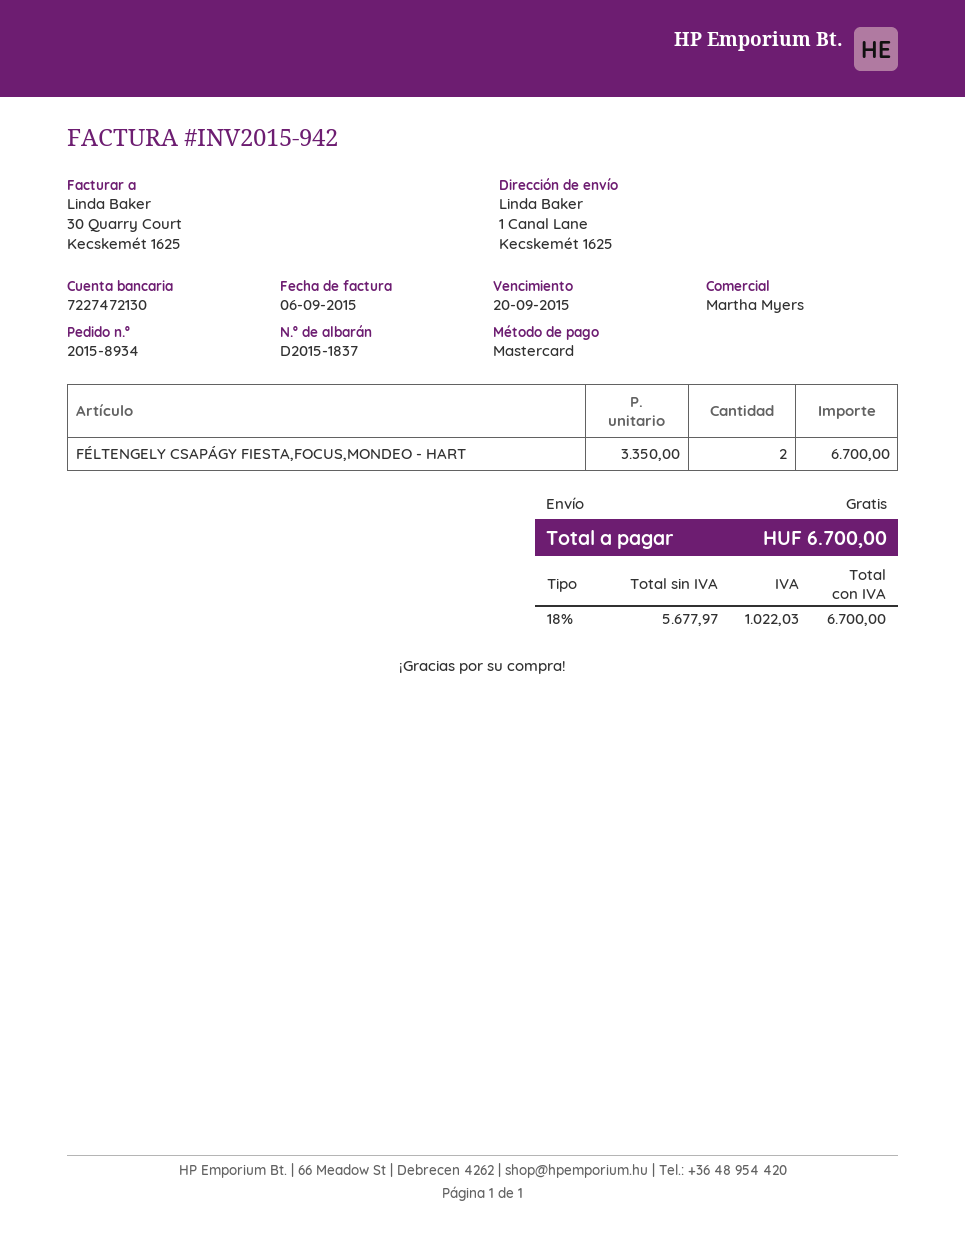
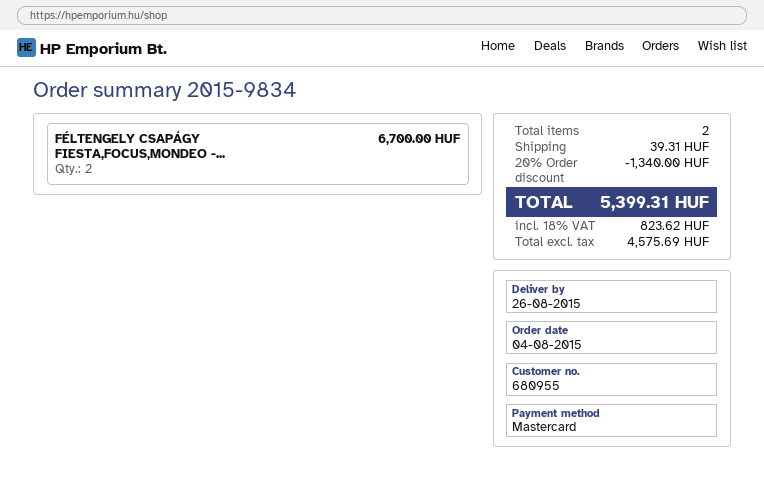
order number: 2015-8934 -> 2015-9834
discount: none -> 20% = 1340.00
shipping: 0.00 -> 39.31
net: 5677.97 -> 4575.69
tax: 18% = 1022.03 -> 18% = 823.62
total: 6700.00 -> 5399.31

